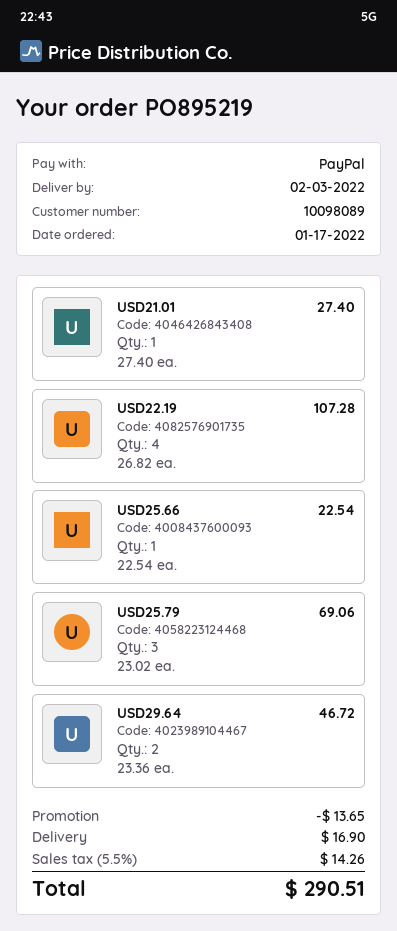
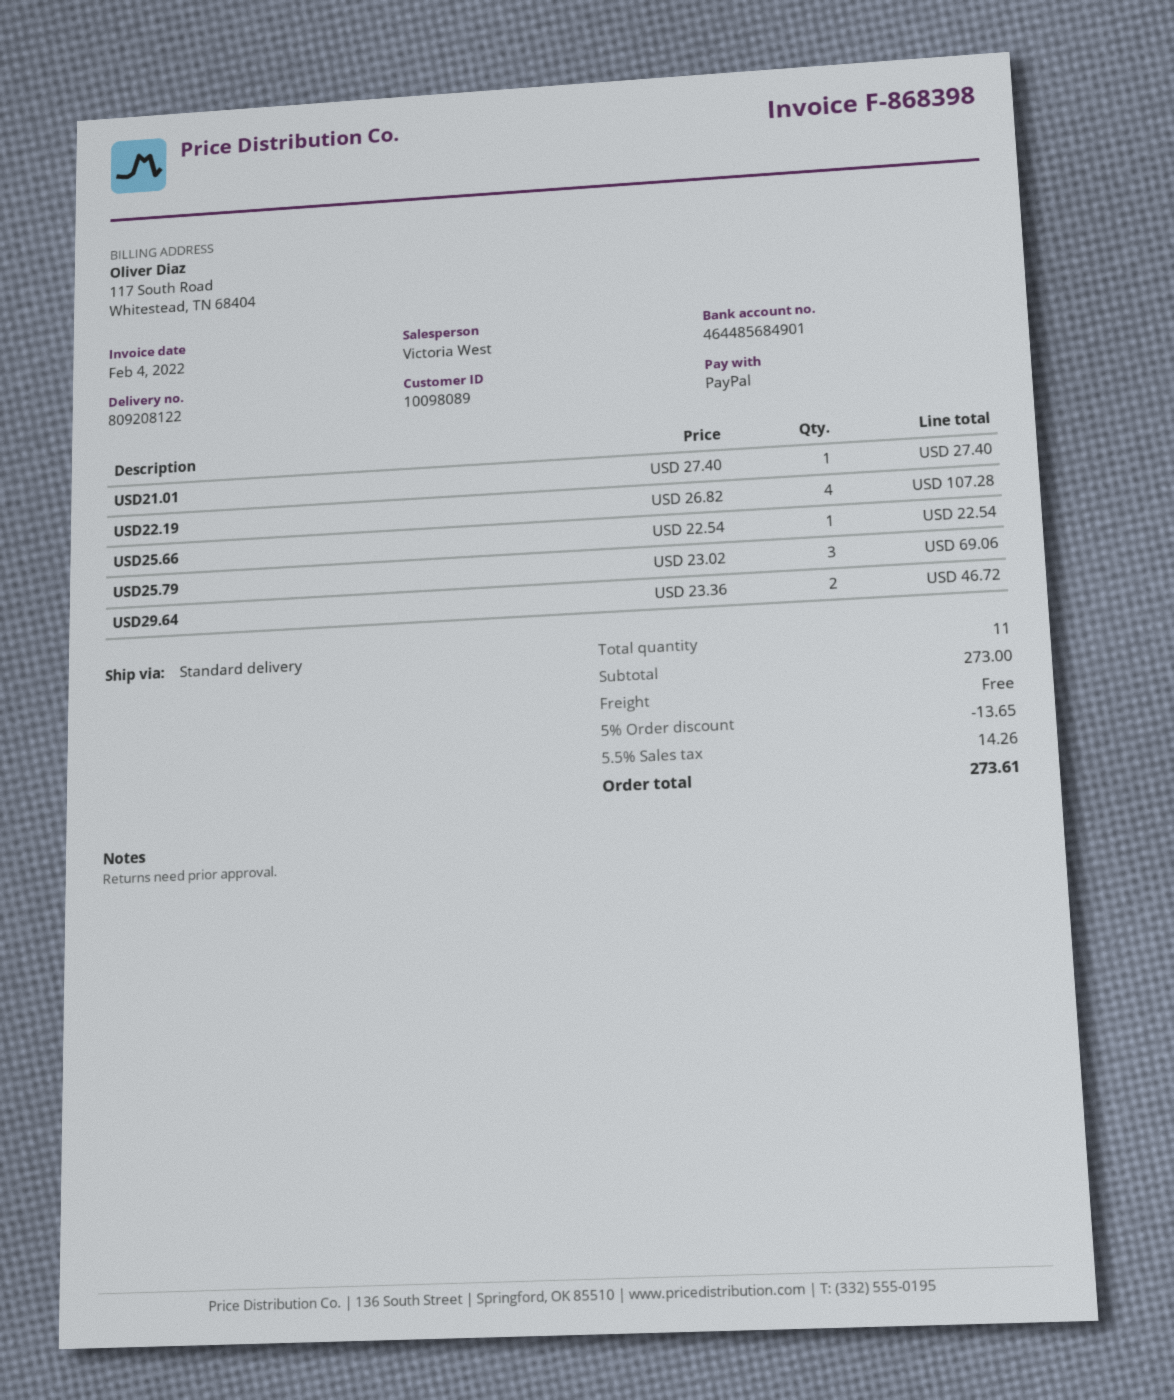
shipping: 16.90 -> 0.00
total: 290.51 -> 273.61

